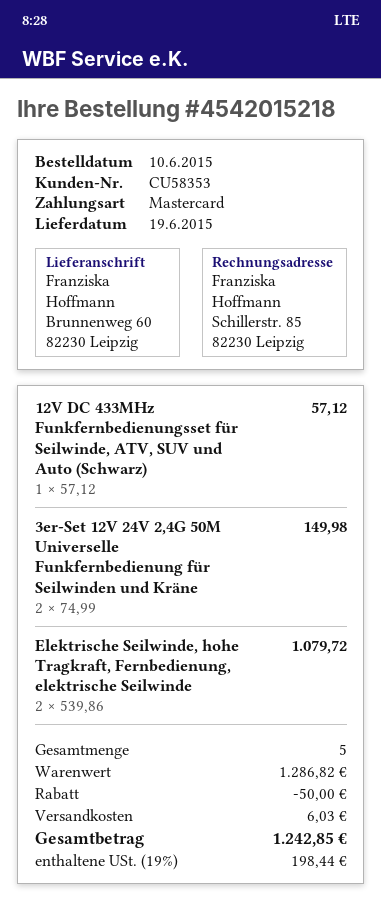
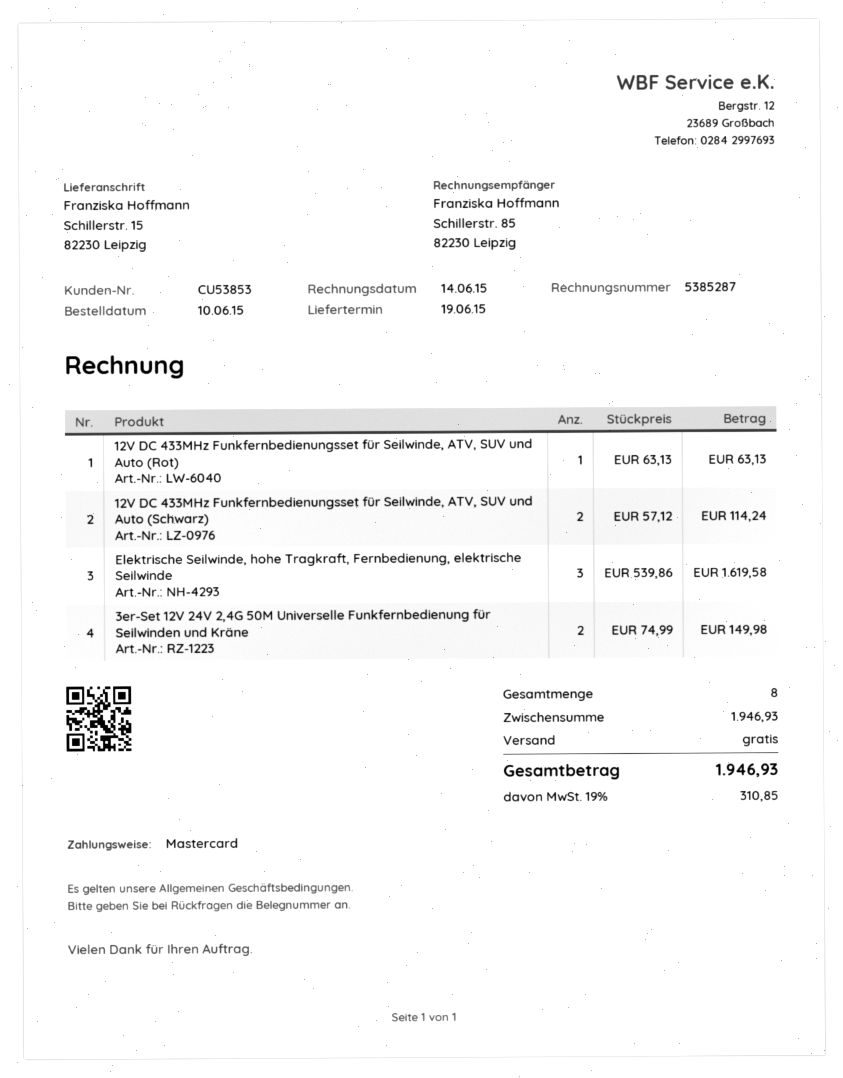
customer number: CU58353 -> CU53853
ship to: Brunnenweg 60, 82230 Leipzig -> Schillerstr. 15, 82230 Leipzig
12V DC 433MHz Funkfernbedienungsset für Seilwinde, ATV, SUV und Auto (Schwarz): 1 x 57.12 = 57.12 -> 2 x 57.12 = 114.24
Elektrische Seilwinde, hohe Tragkraft, Fernbedienung, elektrische Seilwinde: 2 x 539.86 = 1079.72 -> 3 x 539.86 = 1619.58
12V DC 433MHz Funkfernbedienungsset für Seilwinde, ATV, SUV und Auto (Rot): none -> 1 x 63.13 = 63.13
total quantity: 5 -> 8
subtotal: 1286.82 -> 1946.93
discount: 50.00 -> none
shipping: 6.03 -> 0.00
tax: 19% = 198.44 -> 19% = 310.85
total: 1242.85 -> 1946.93

